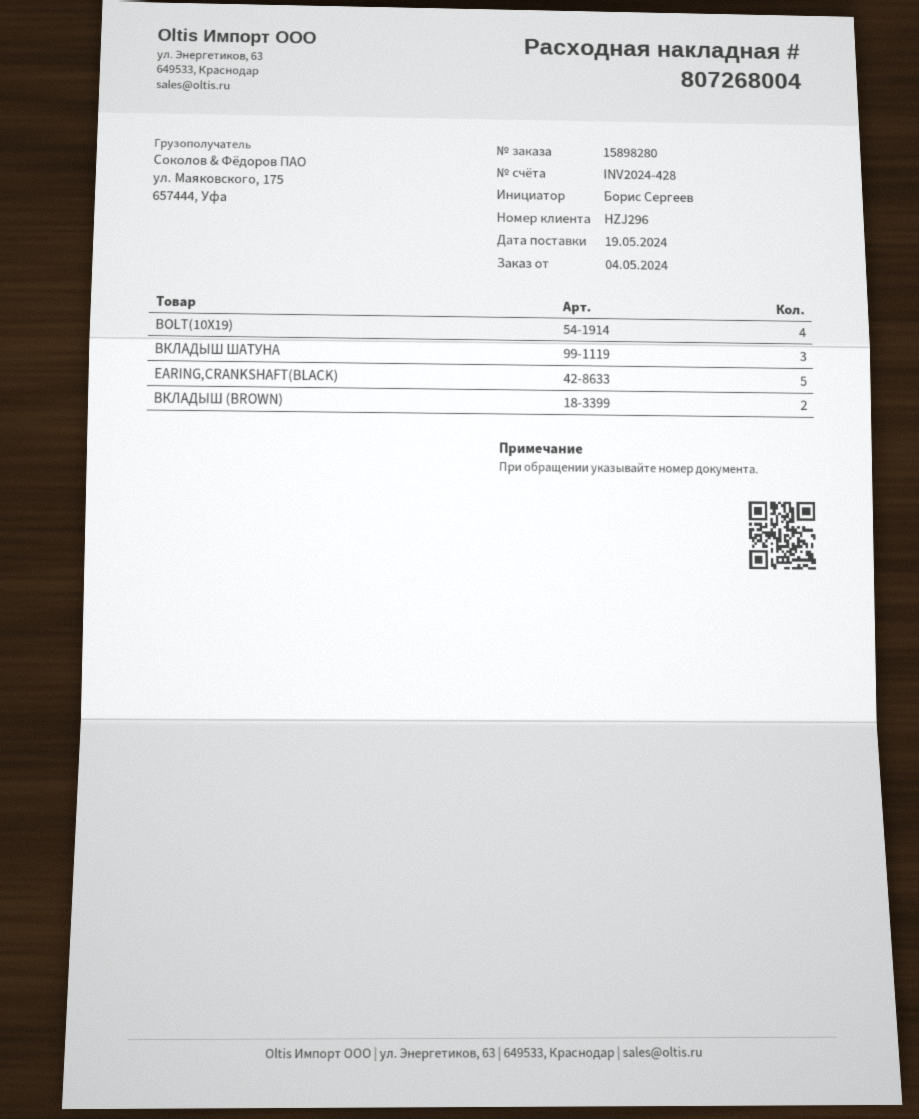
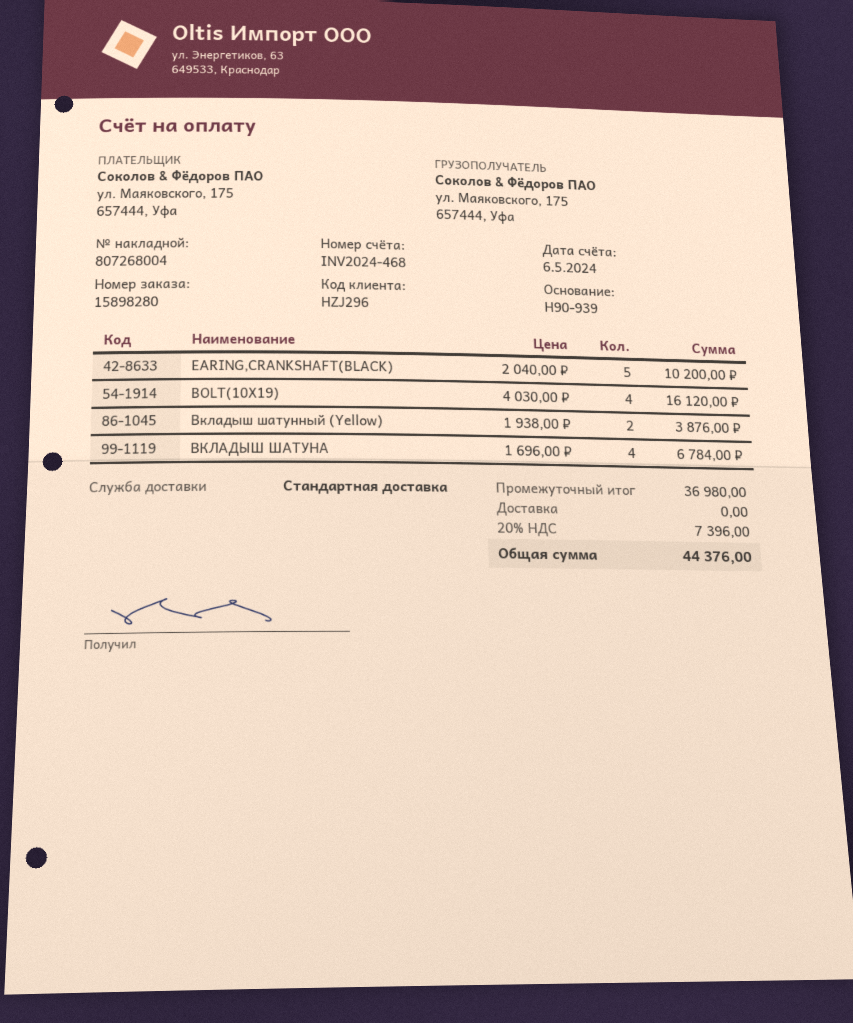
invoice number: INV2024-428 -> INV2024-468
ВКЛАДЫШ ШАТУНА: 3 -> 4
ВКЛАДЫШ (BROWN): 2 -> none
Вкладыш шатунный (Yellow): none -> 2

